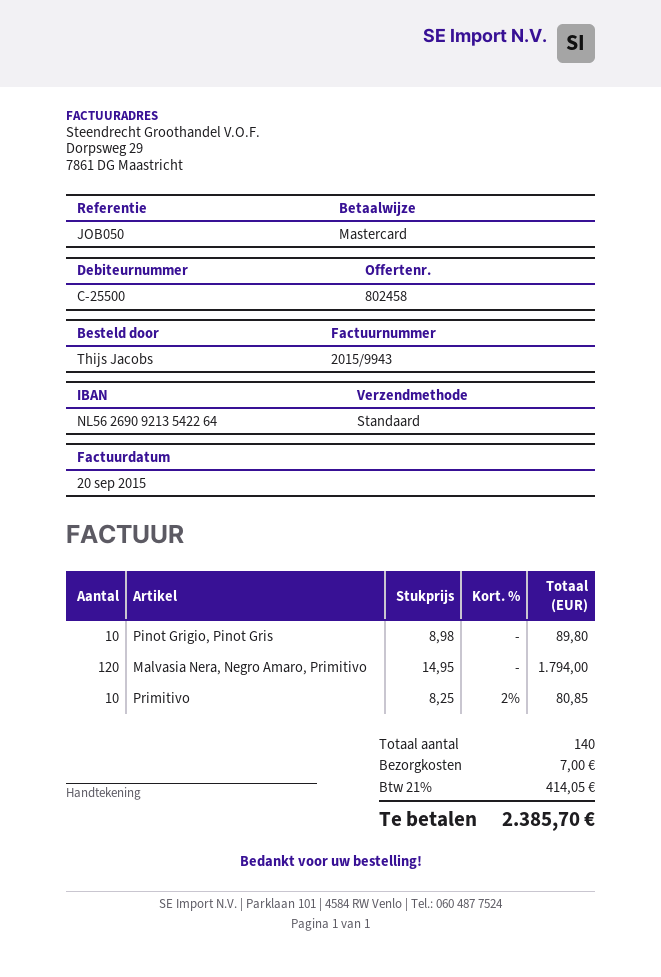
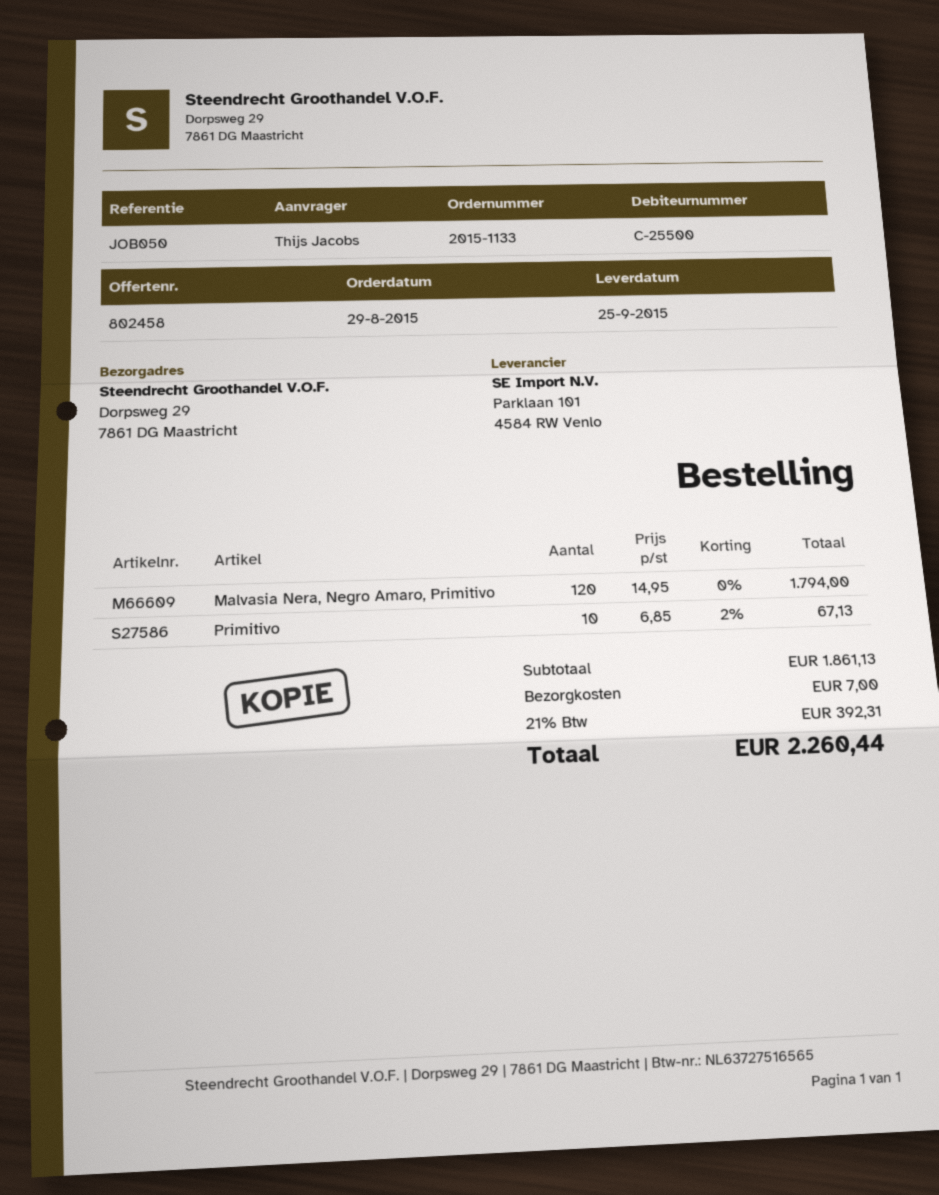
Pinot Grigio, Pinot Gris: 10 x 8.98 = 89.80 -> none
Primitivo: 10 x 8.25 - 2% = 80.85 -> 10 x 6.85 - 2% = 67.13
tax: 21% = 414.05 -> 21% = 392.31
total: 2385.70 -> 2260.44

